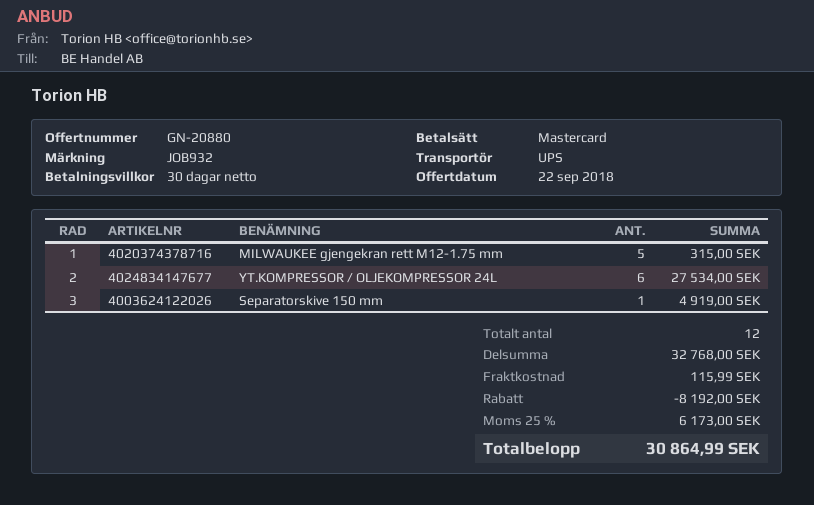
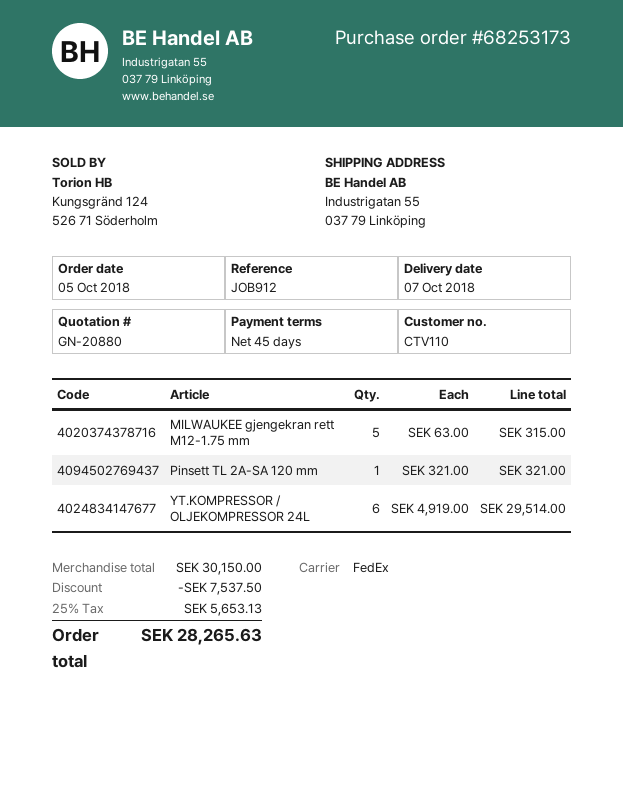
payment terms: 30 days -> 45 days
reference: JOB932 -> JOB912
shipping method: UPS -> FedEx
YT.KOMPRESSOR / OLJEKOMPRESSOR 24L: 6 for 27534.00 -> 6 for 29514.00
Separatorskive 150 mm: 1 for 4919.00 -> none
Pinsett TL 2A-SA 120 mm: none -> 1 for 321.00
subtotal: 32768.00 -> 30150.00
discount: 8192.00 -> 7537.50
shipping: 115.99 -> none
tax: 25% = 6173.00 -> 25% = 5653.13
total: 30864.99 -> 28265.63

